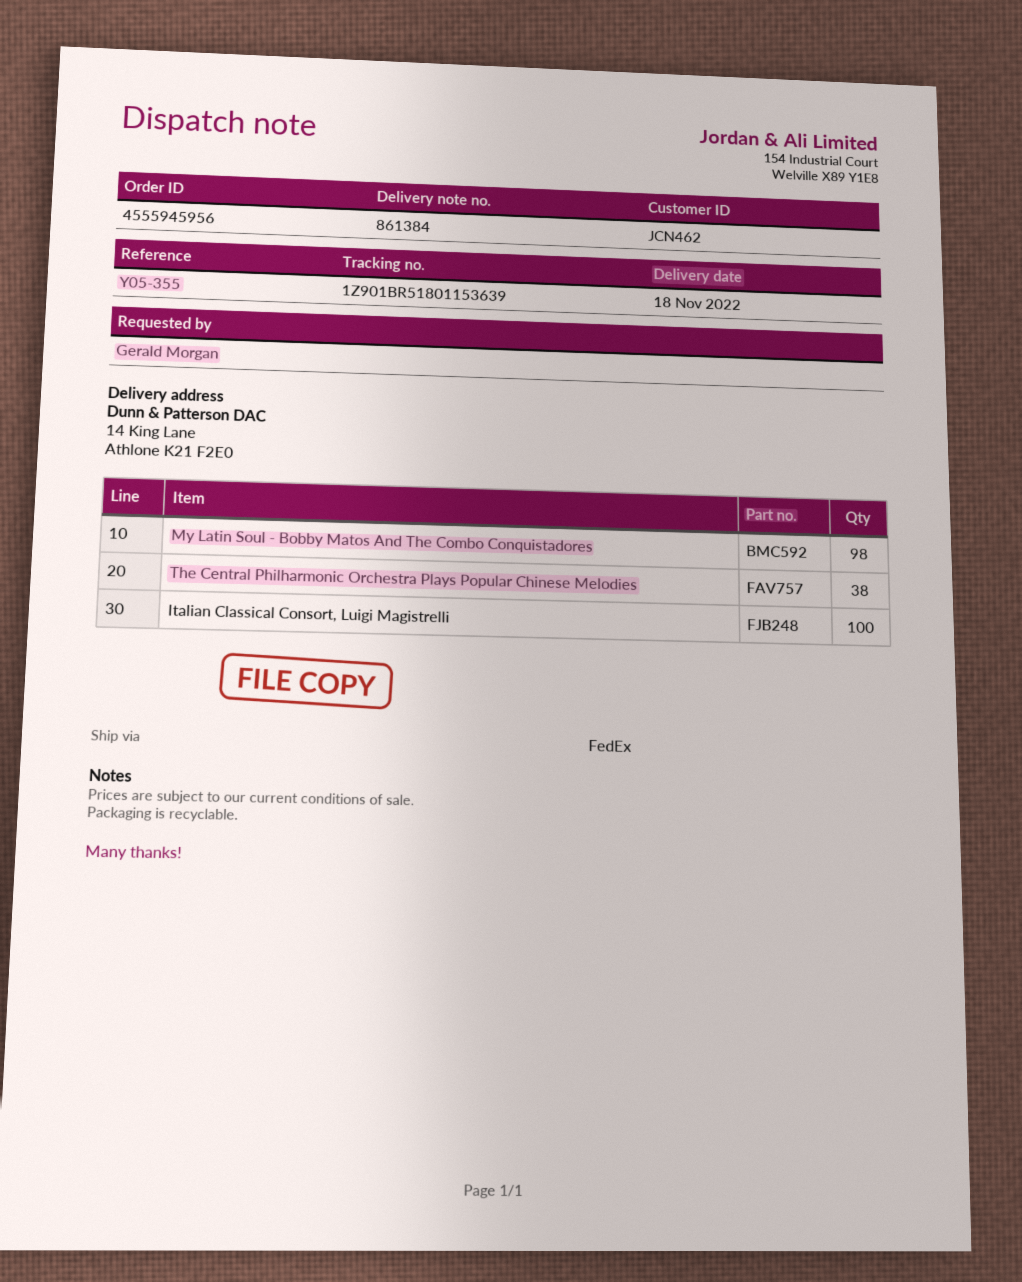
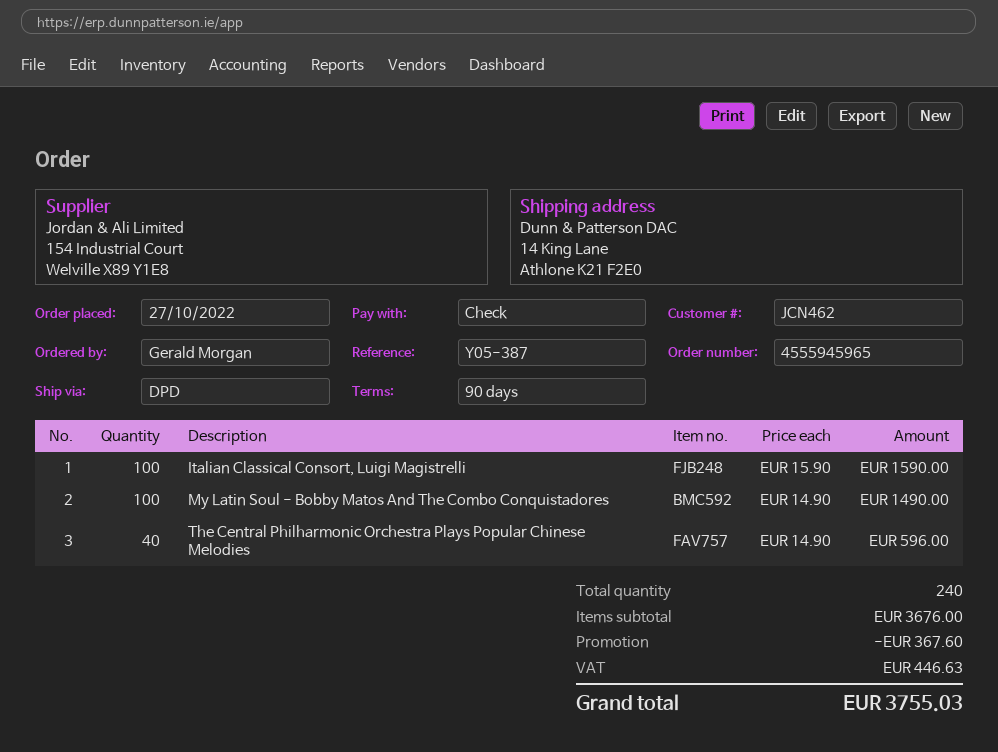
order number: 4555945956 -> 4555945965
reference: Y05-355 -> Y05-387
shipping method: FedEx -> DPD
My Latin Soul - Bobby Matos And The Combo Conquistadores: 98 -> 100
The Central Philharmonic Orchestra Plays Popular Chinese Melodies: 38 -> 40

